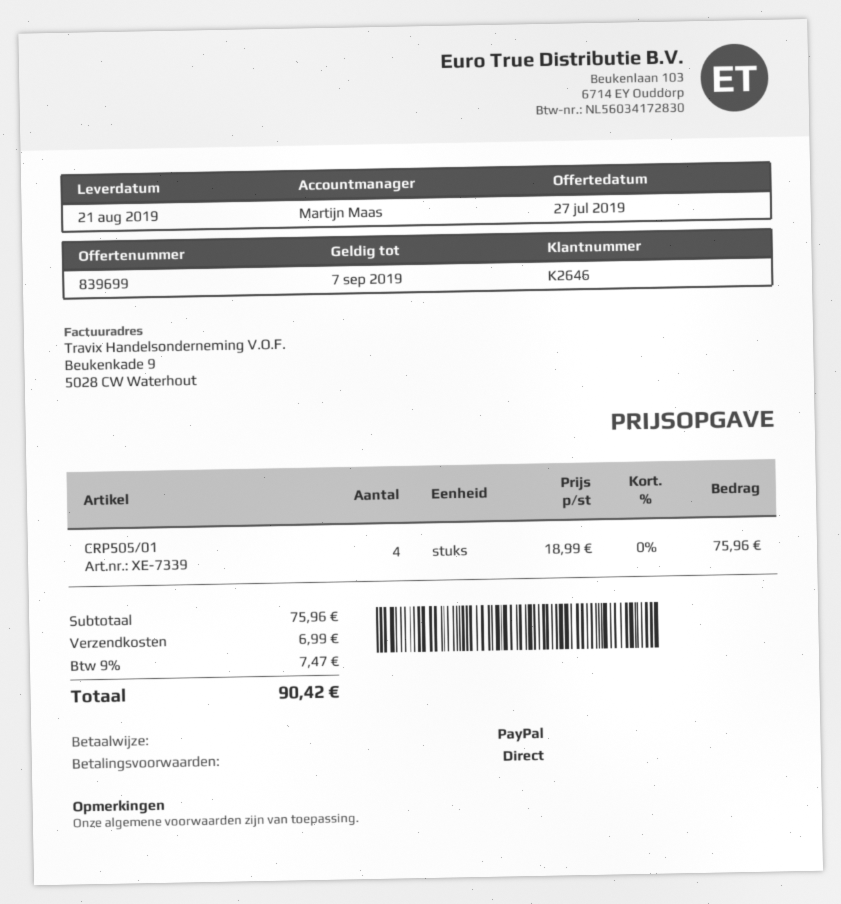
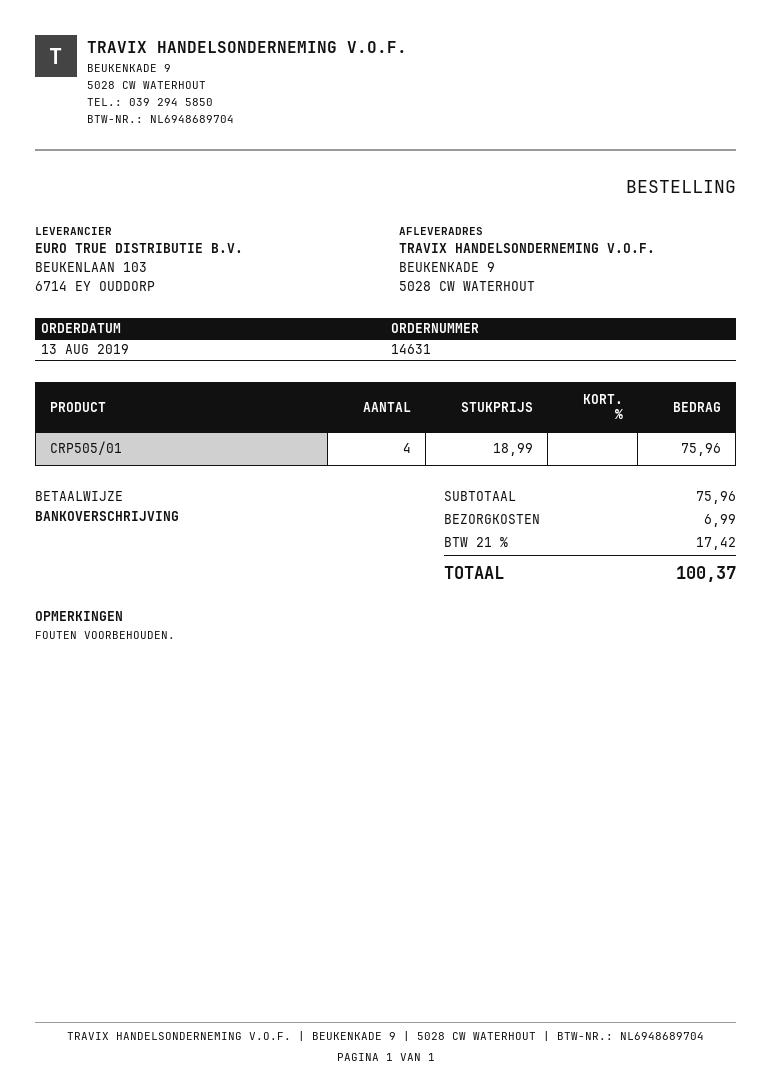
payment method: PayPal -> bank transfer
tax: 9% = 7.47 -> 21% = 17.42
total: 90.42 -> 100.37

